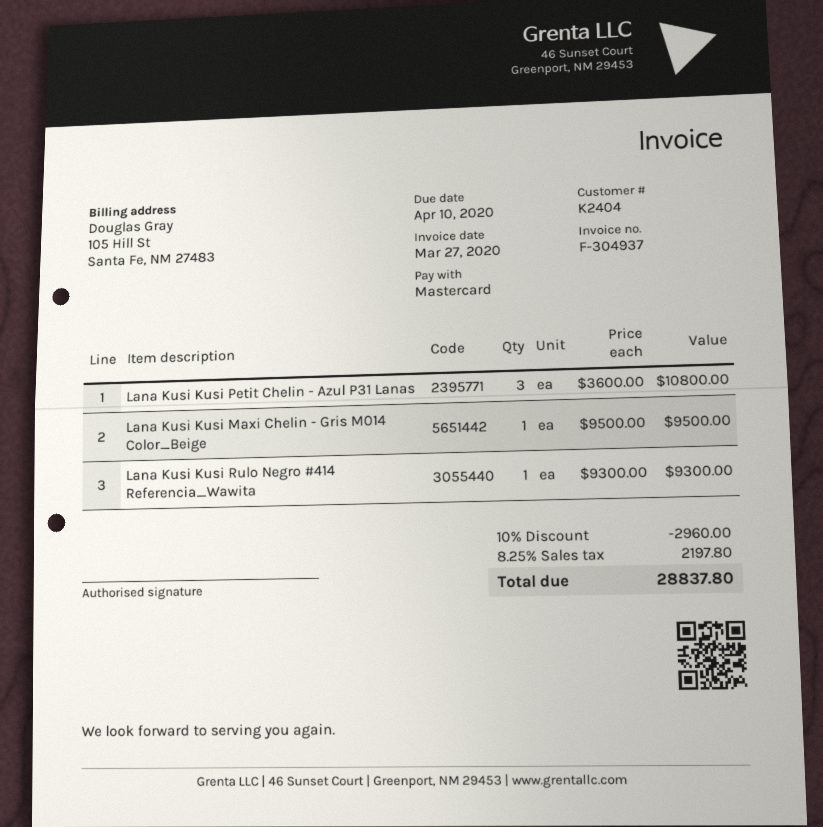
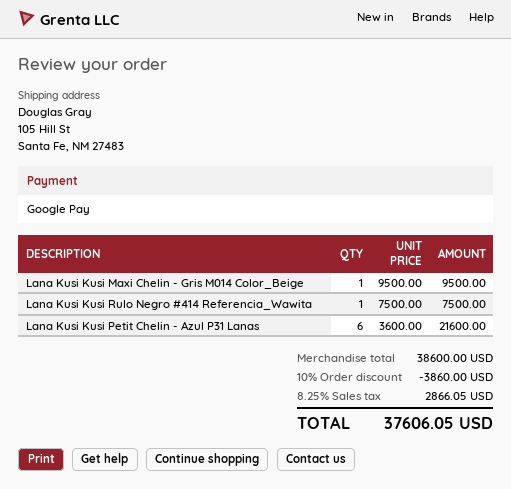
payment method: Mastercard -> Google Pay
Lana Kusi Kusi Petit Chelin - Azul P31 Lanas: 3 x 3600.00 = 10800.00 -> 6 x 3600.00 = 21600.00
Lana Kusi Kusi Rulo Negro #414 Referencia_Wawita: 1 x 9300.00 = 9300.00 -> 1 x 7500.00 = 7500.00
discount: 10% = 2960.00 -> 10% = 3860.00
tax: 8.25% = 2197.80 -> 8.25% = 2866.05
total: 28837.80 -> 37606.05

